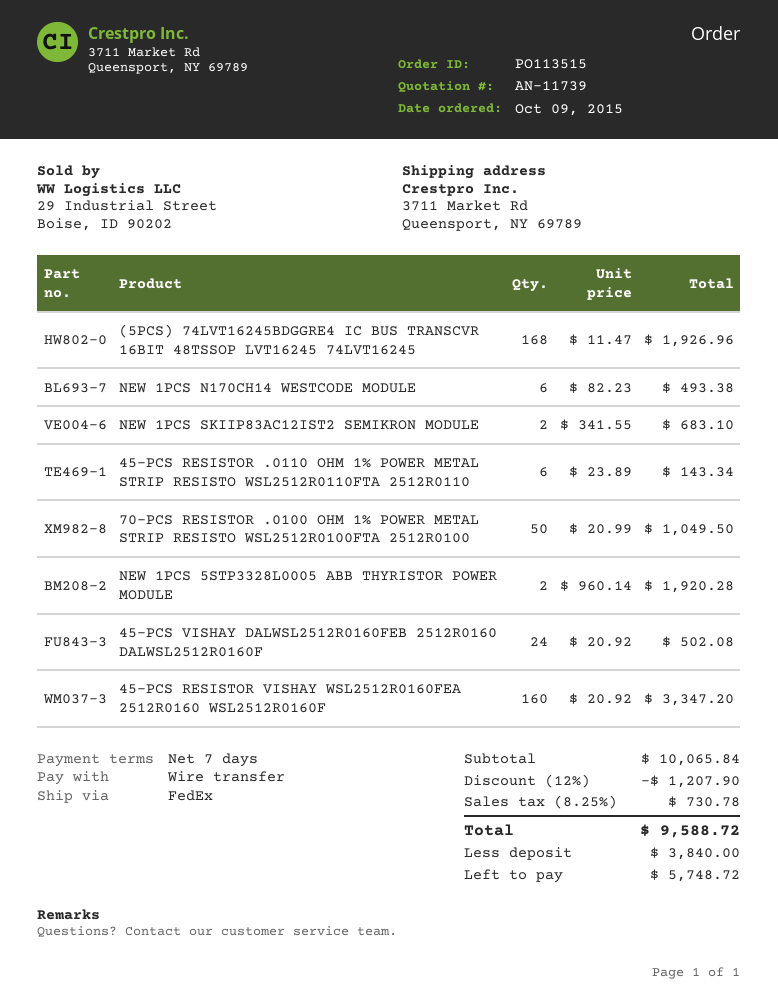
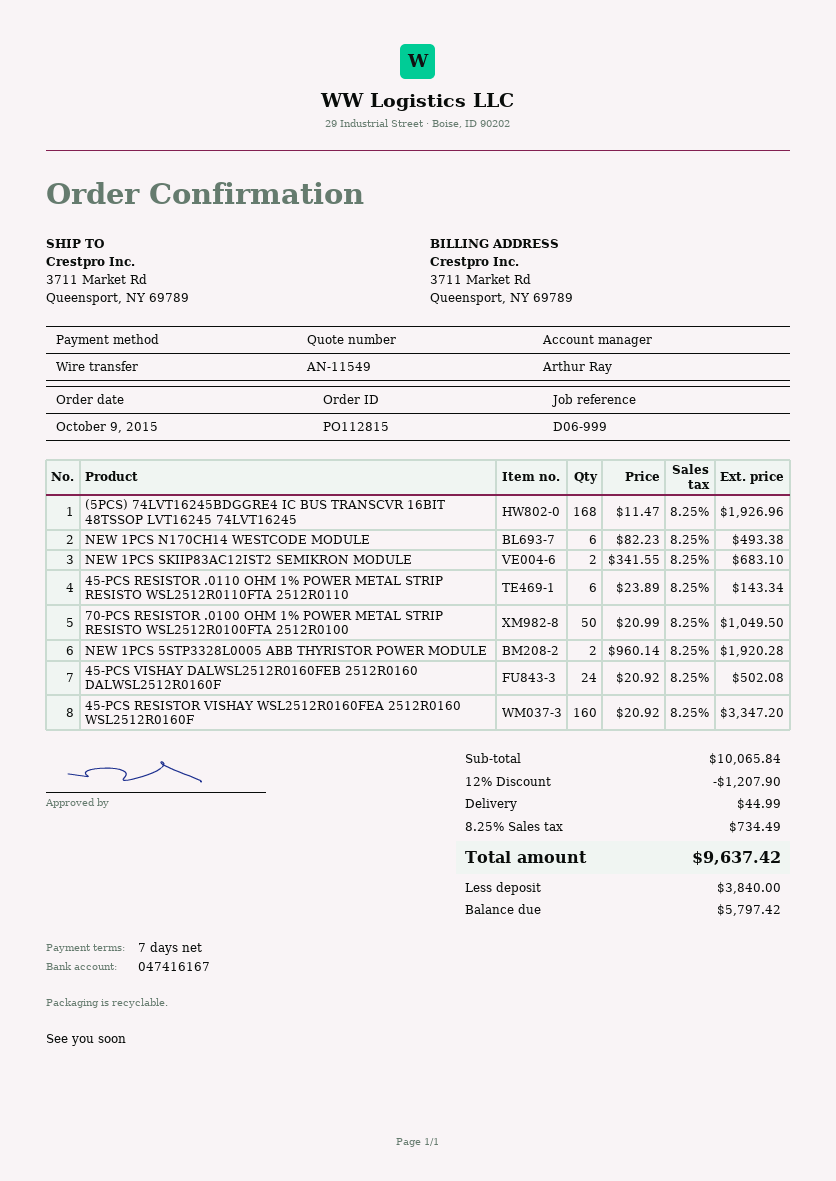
quote number: AN-11739 -> AN-11549
order number: PO113515 -> PO112815
shipping: none -> 44.99
tax: 8.25% = 730.78 -> 8.25% = 734.49
total: 9588.72 -> 9637.42
balance: 5748.72 -> 5797.42

